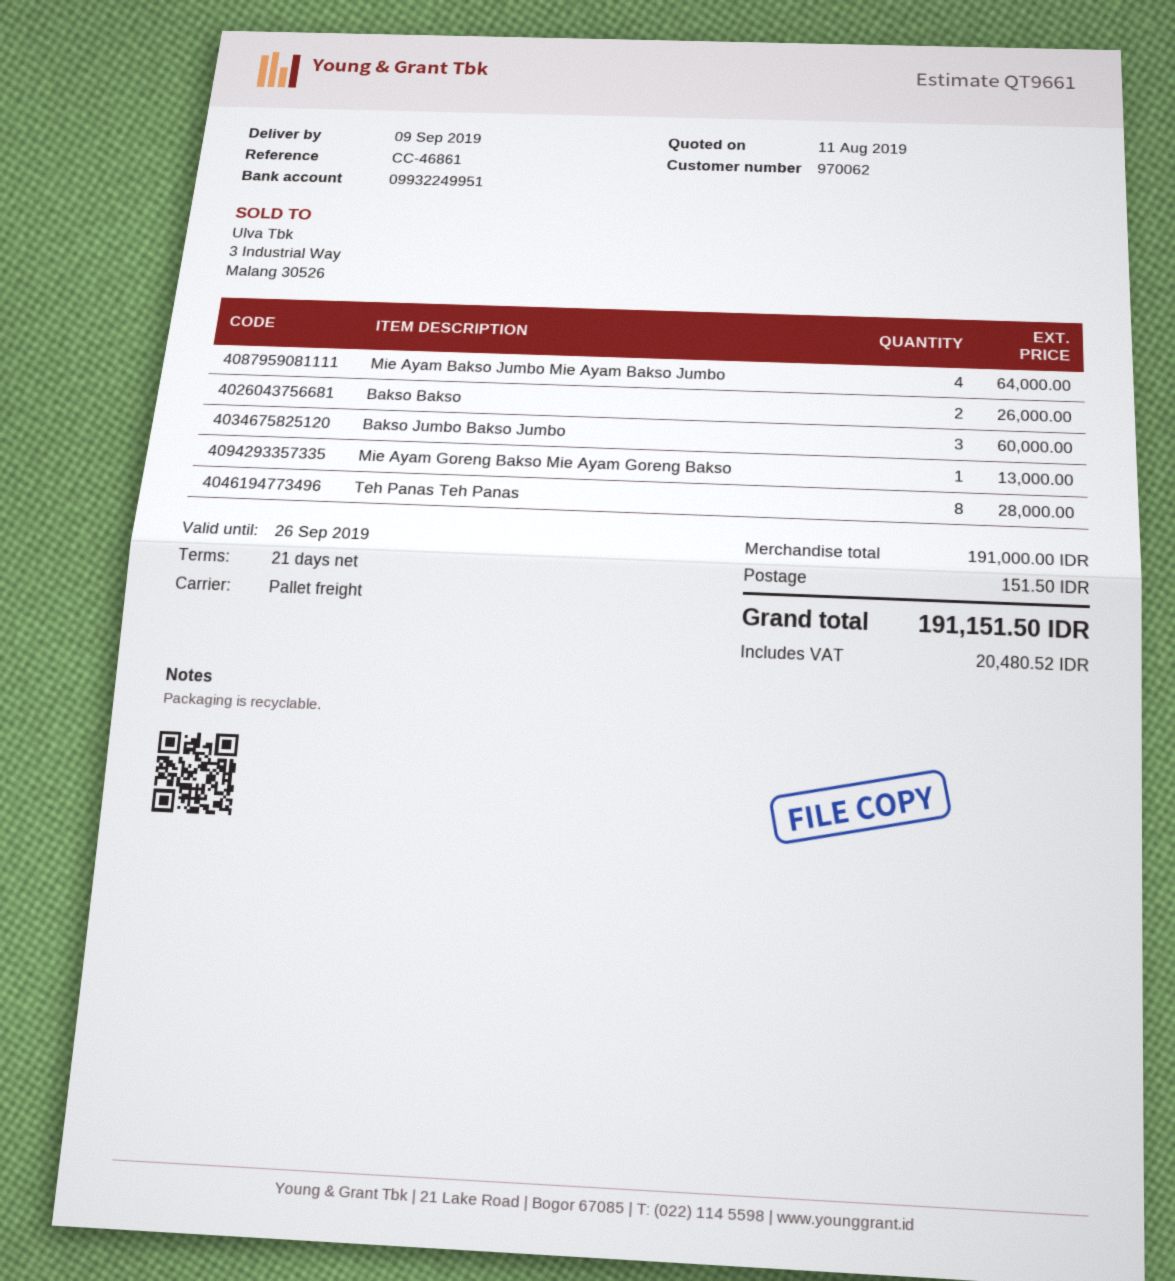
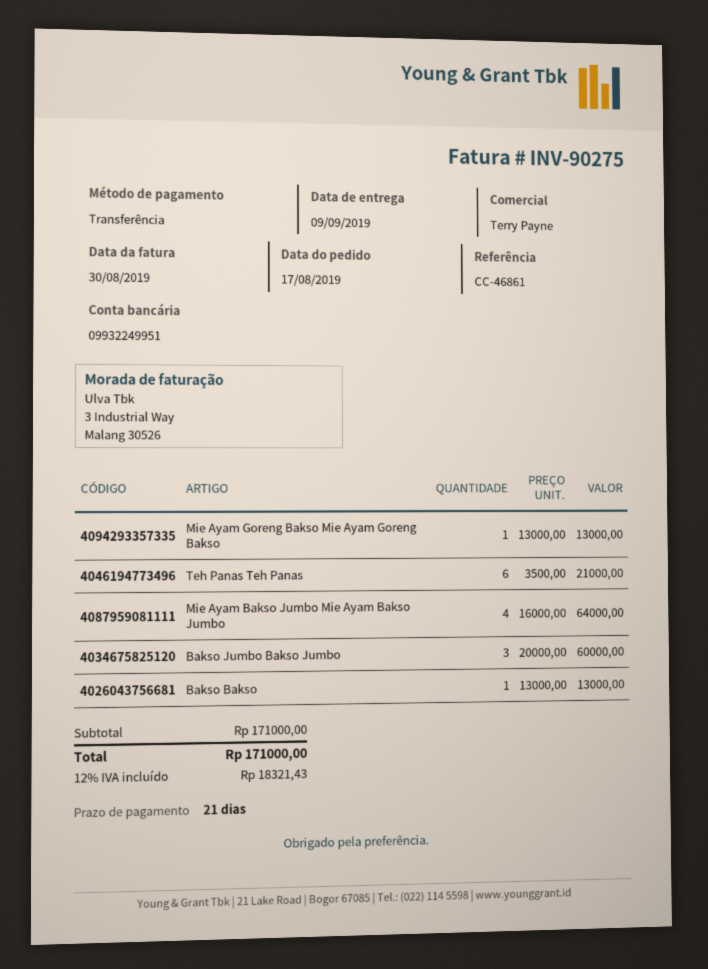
Bakso Bakso: 2 for 26000.00 -> 1 for 13000.00
Teh Panas Teh Panas: 8 for 28000.00 -> 6 for 21000.00
subtotal: 191000.00 -> 171000.00
shipping: 151.50 -> none
tax: 20480.52 -> 18321.43
total: 191151.50 -> 171000.00

